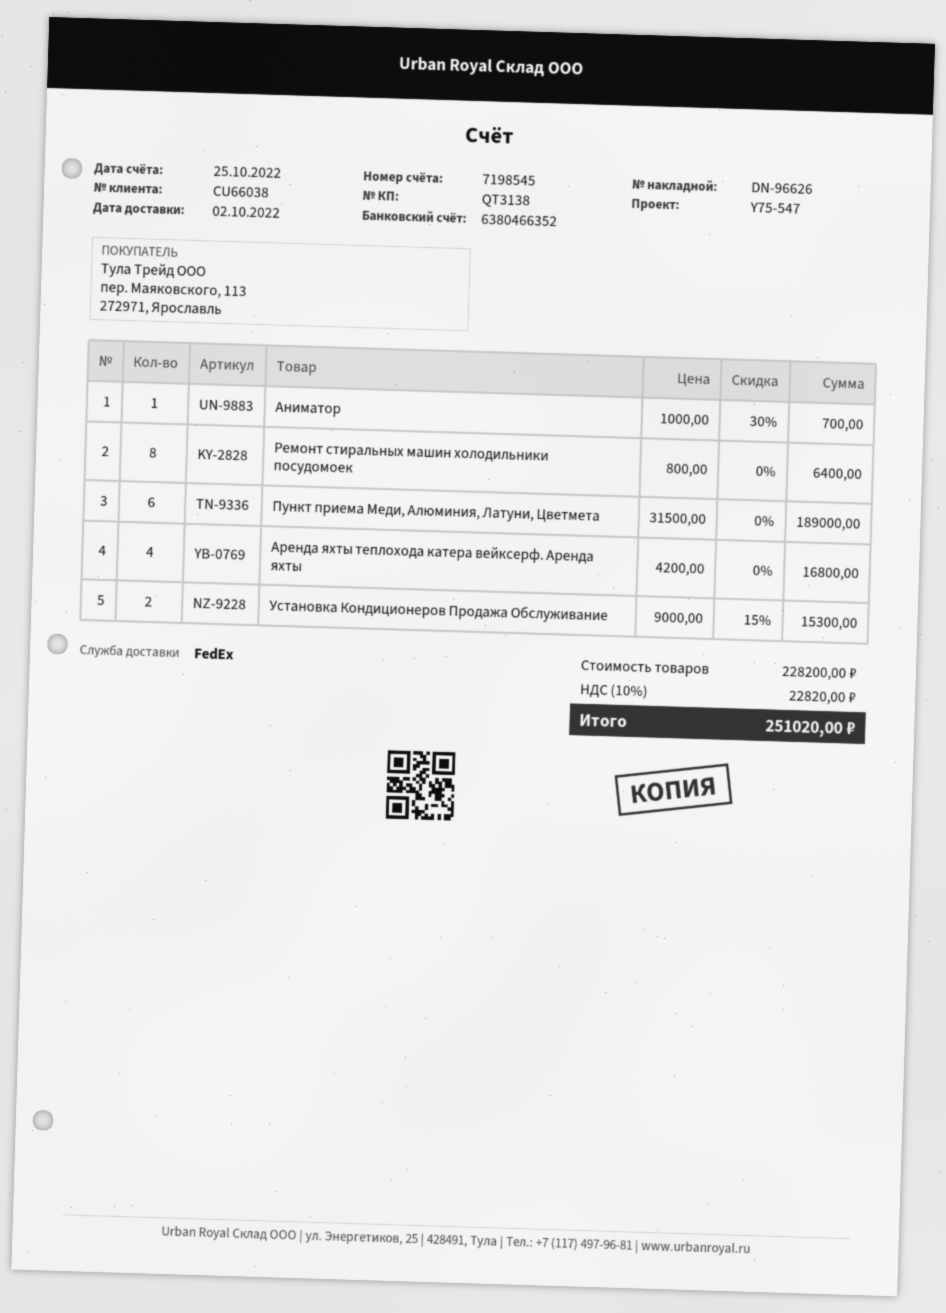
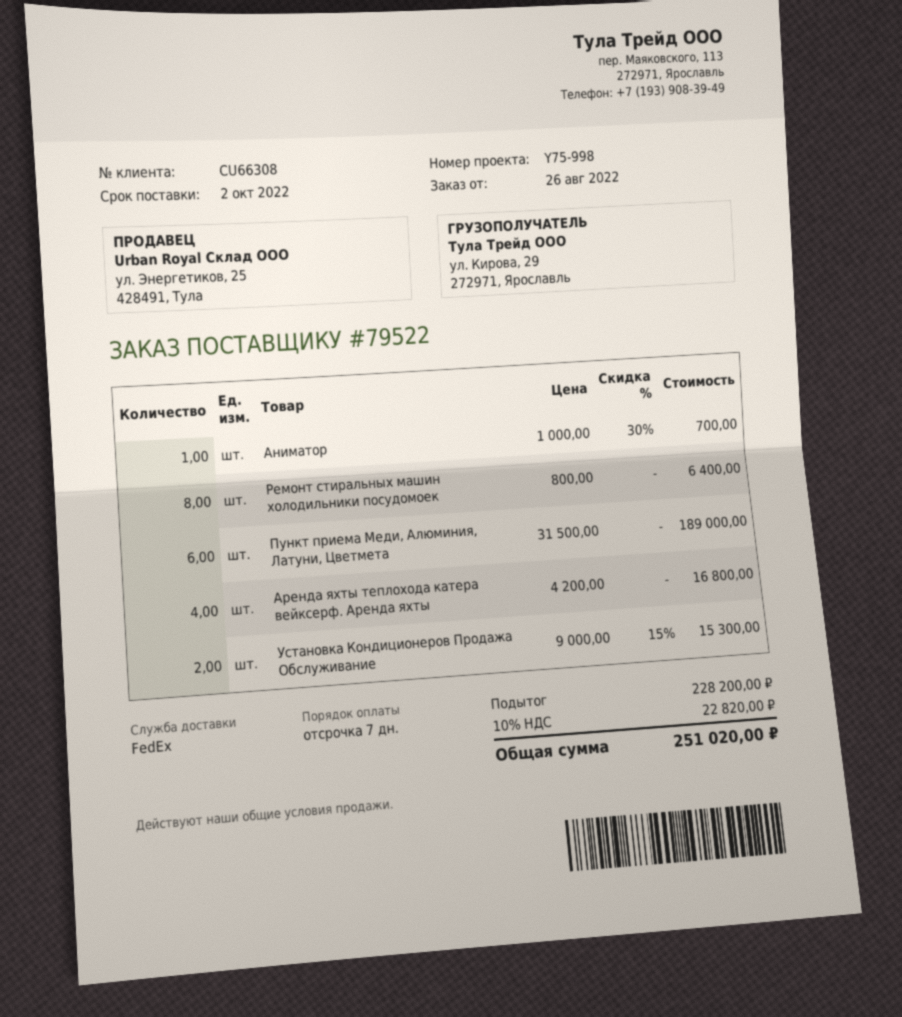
customer number: CU66038 -> CU66308
reference: Y75-547 -> Y75-998

